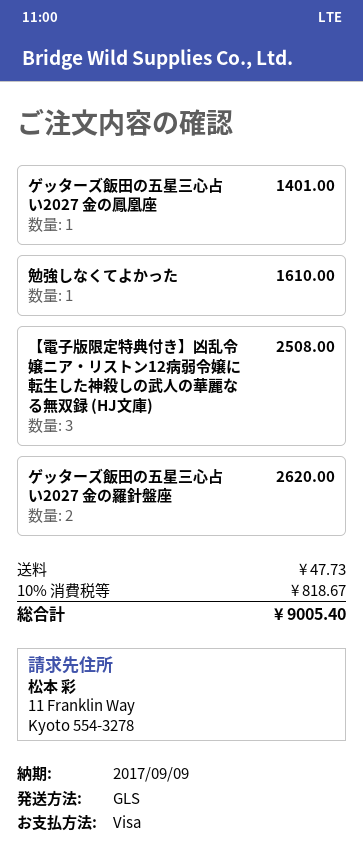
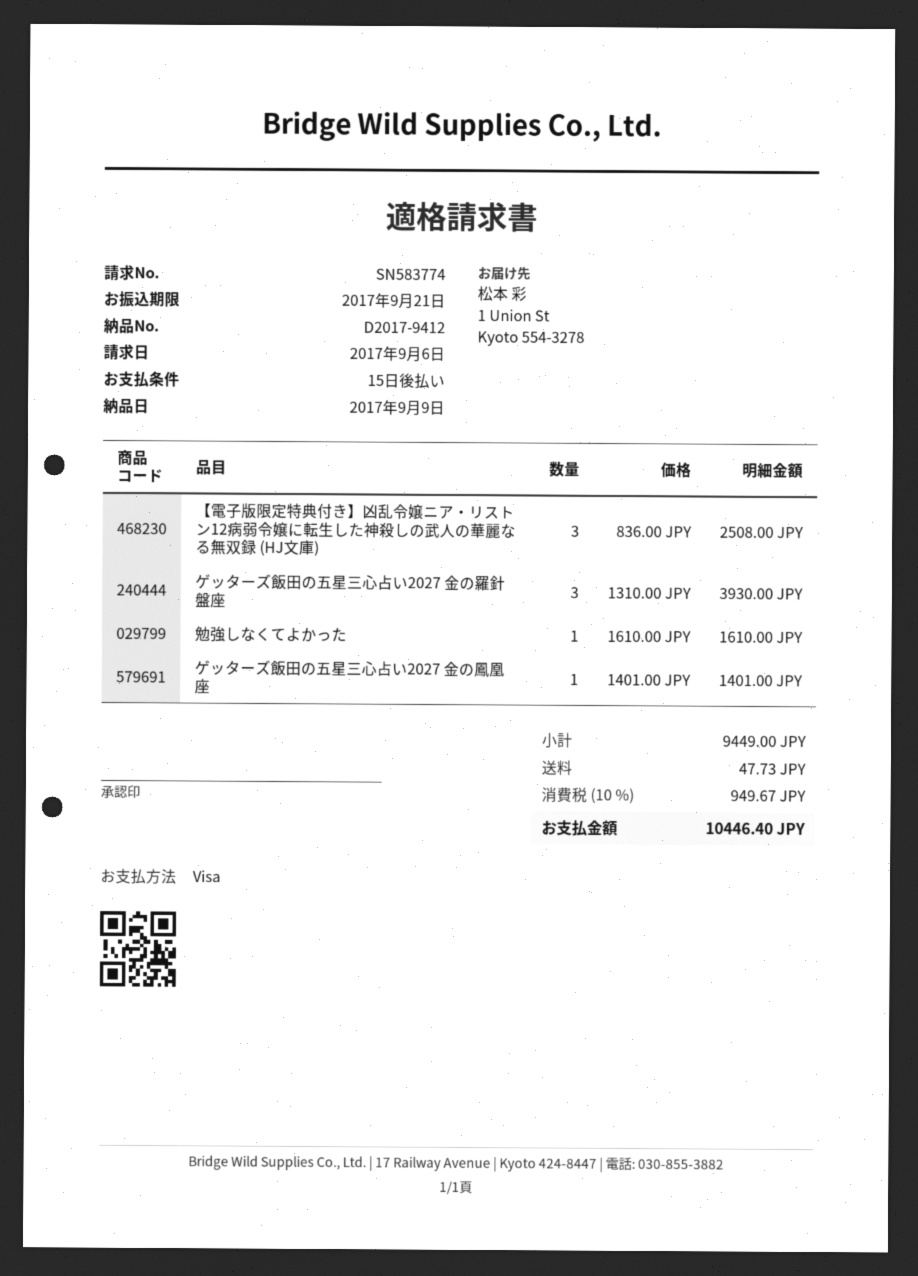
ゲッターズ飯田の五星三心占い2027 金の羅針盤座: 2 for 2620.00 -> 3 for 3930.00
tax: 10% = 818.67 -> 10% = 949.67
total: 9005.40 -> 10446.40

